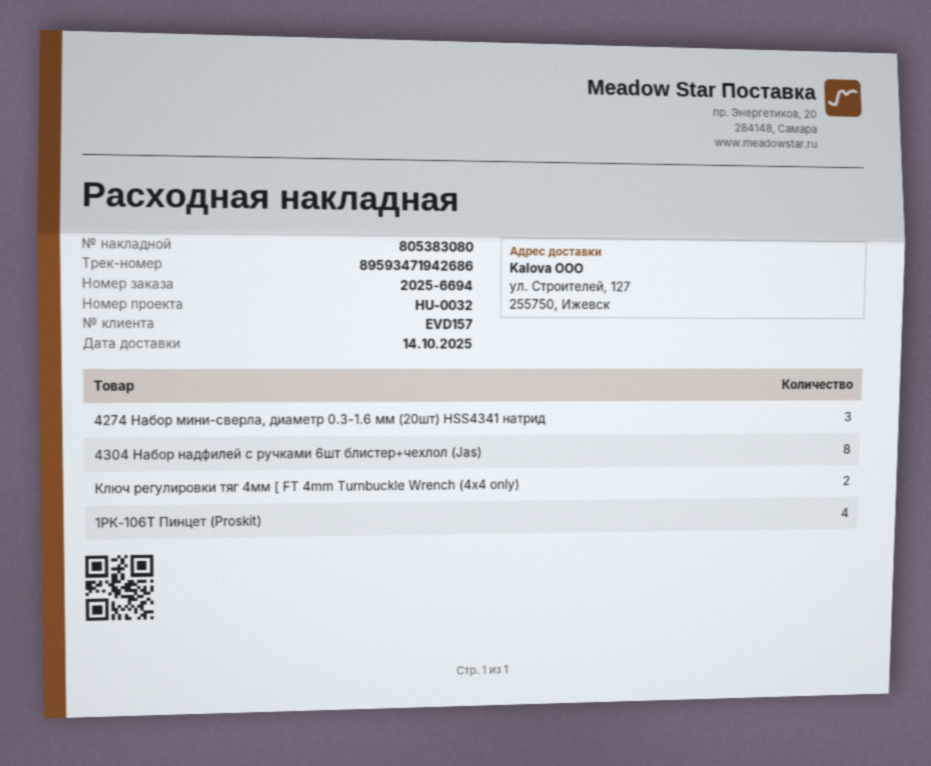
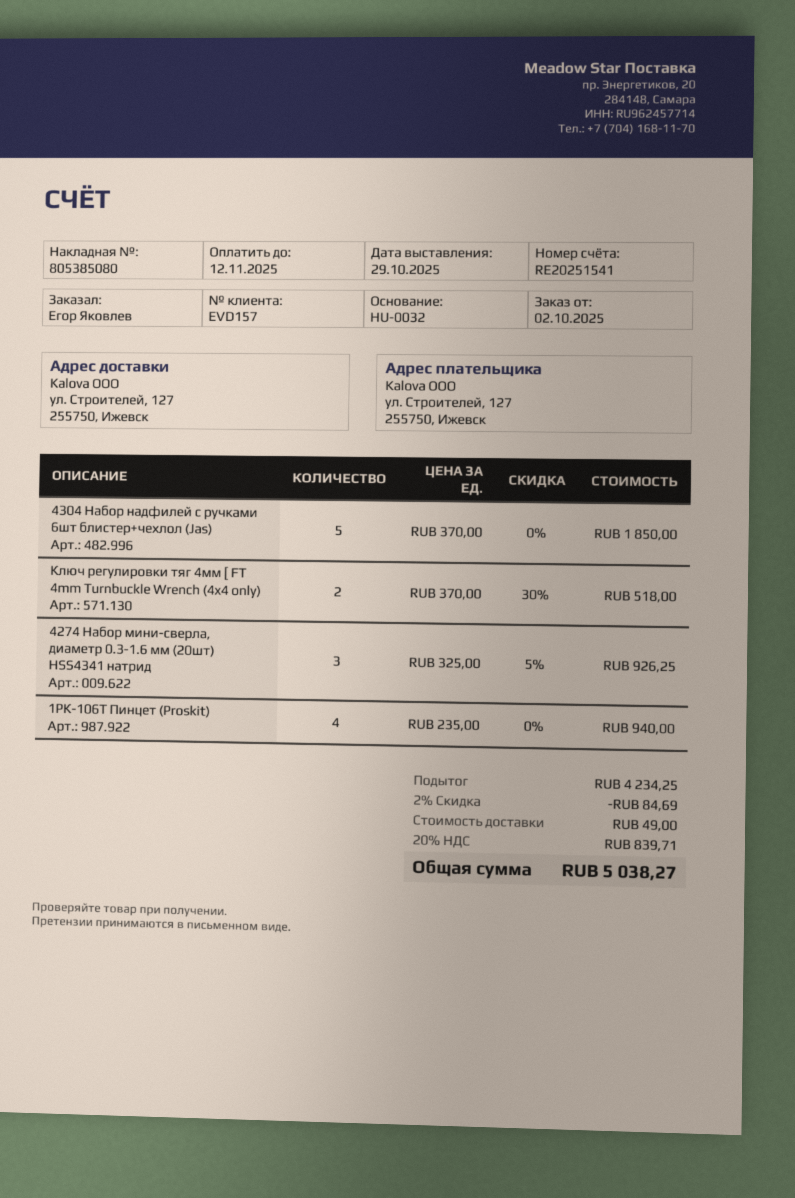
delivery note number: 805383080 -> 805385080
4304 Набор надфилей с ручками 6шт блистер+чехлол (Jas): 8 -> 5

